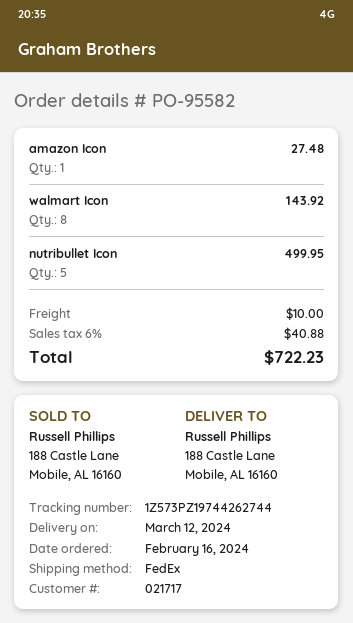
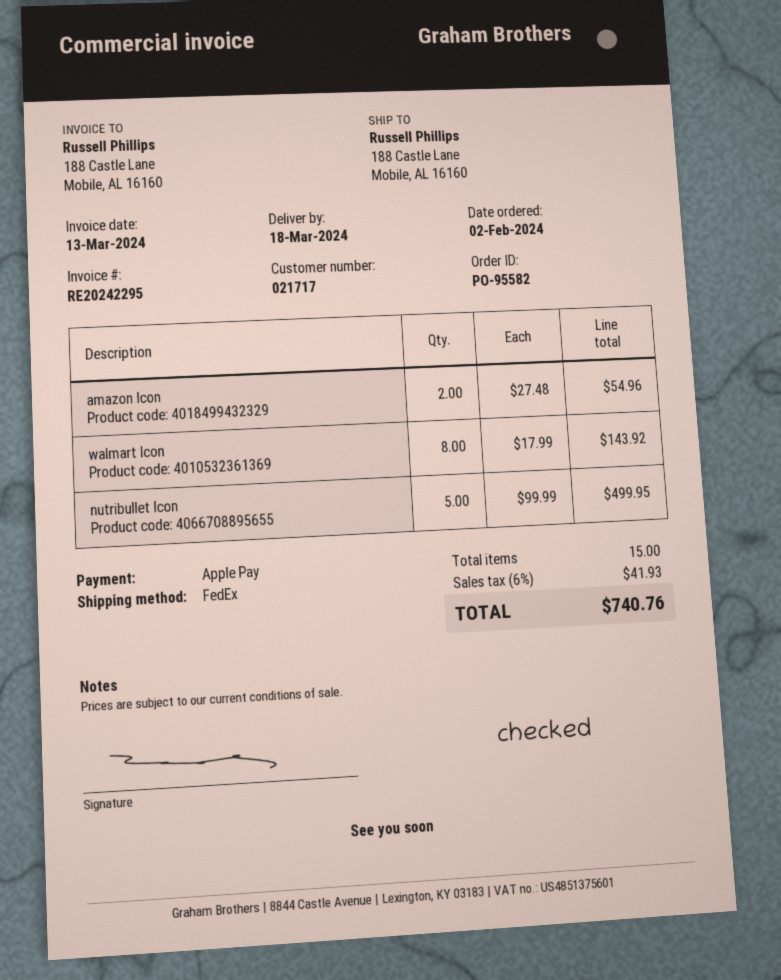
order date: 2024-02-16 -> 2024-02-02
delivery date: 2024-03-12 -> 2024-03-18
amazon Icon: 1 for 27.48 -> 2 for 54.96
shipping: 10.00 -> none
tax: 6% = 40.88 -> 6% = 41.93
total: 722.23 -> 740.76

